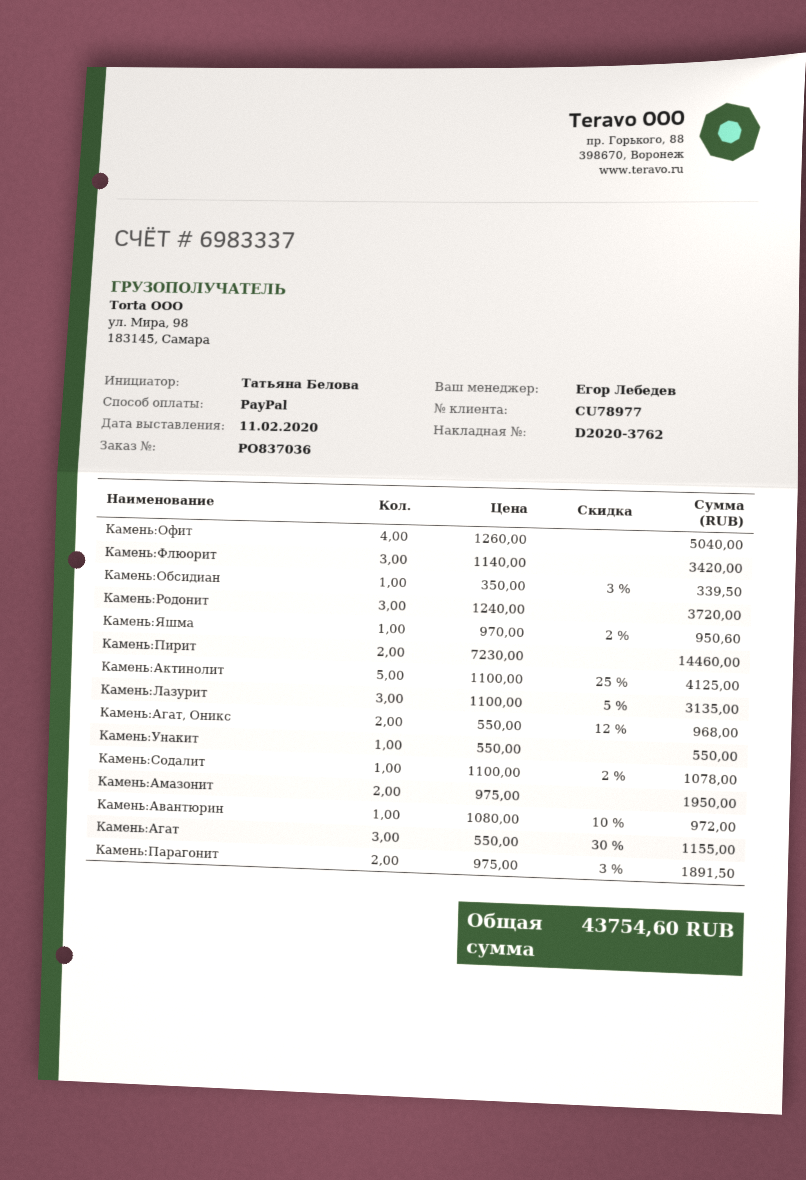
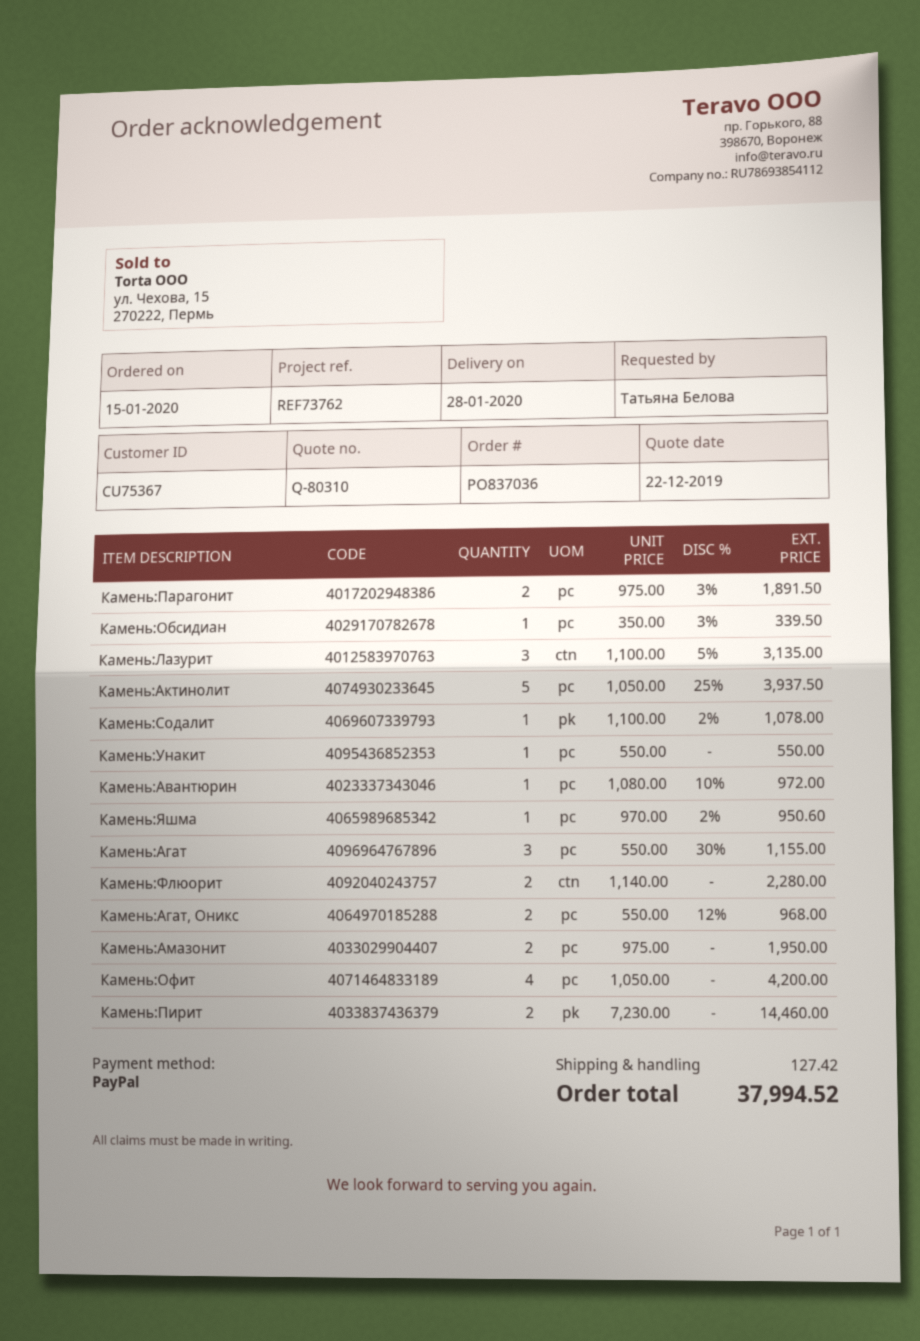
customer number: CU78977 -> CU75367
Камень:Офит: 4 x 1260.00 = 5040.00 -> 4 x 1050.00 = 4200.00
Камень:Флюорит: 3 x 1140.00 = 3420.00 -> 2 x 1140.00 = 2280.00
Камень:Родонит: 3 x 1240.00 = 3720.00 -> none
Камень:Актинолит: 5 x 1100.00 - 25% = 4125.00 -> 5 x 1050.00 - 25% = 3937.50
shipping: none -> 127.42
total: 43754.60 -> 37994.52

